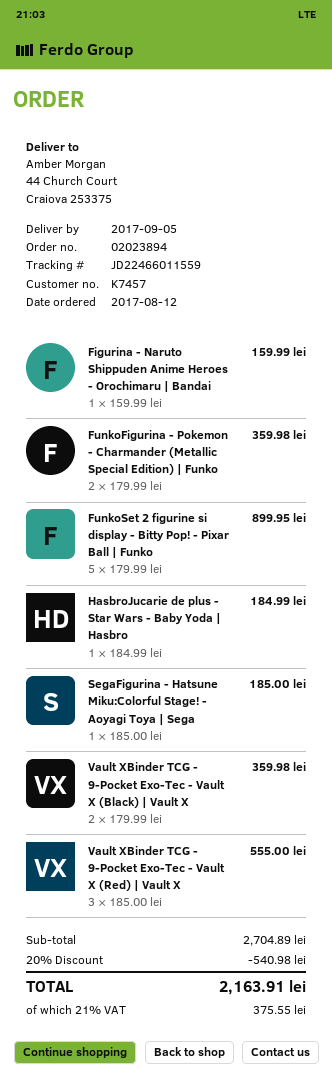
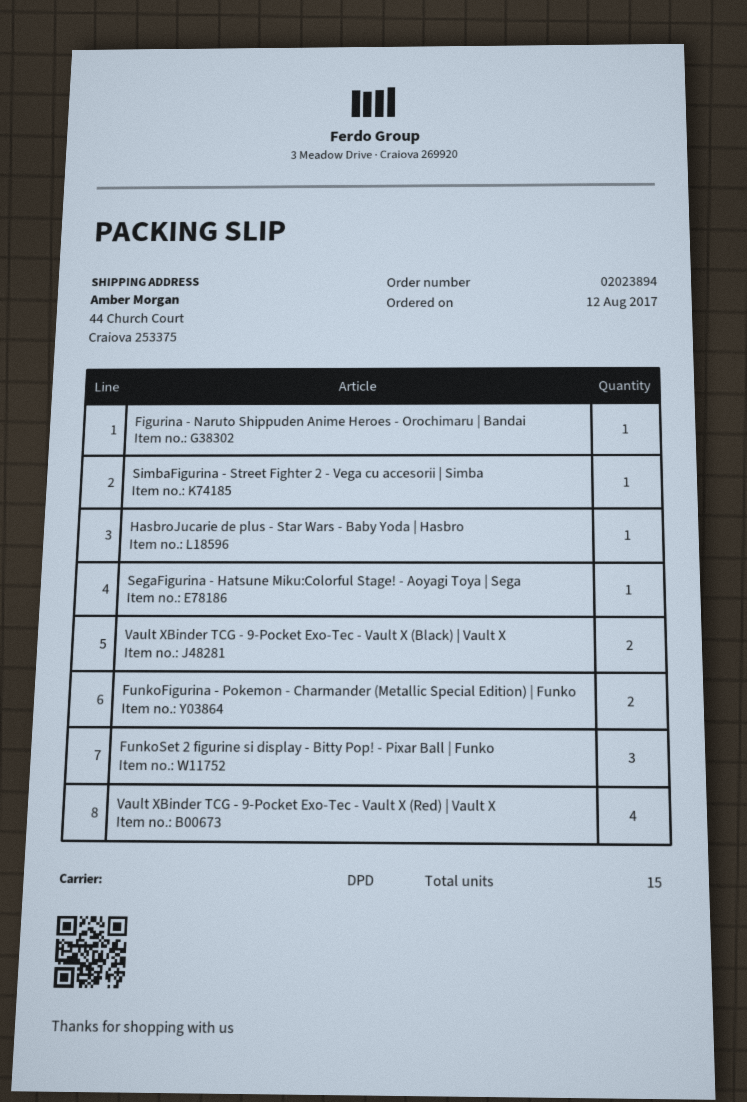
FunkoSet 2 figurine si display - Bitty Pop! - Pixar Ball | Funko: 5 -> 3
Vault XBinder TCG - 9-Pocket Exo-Tec - Vault X (Red) | Vault X: 3 -> 4
SimbaFigurina - Street Fighter 2 - Vega cu accesorii | Simba: none -> 1

